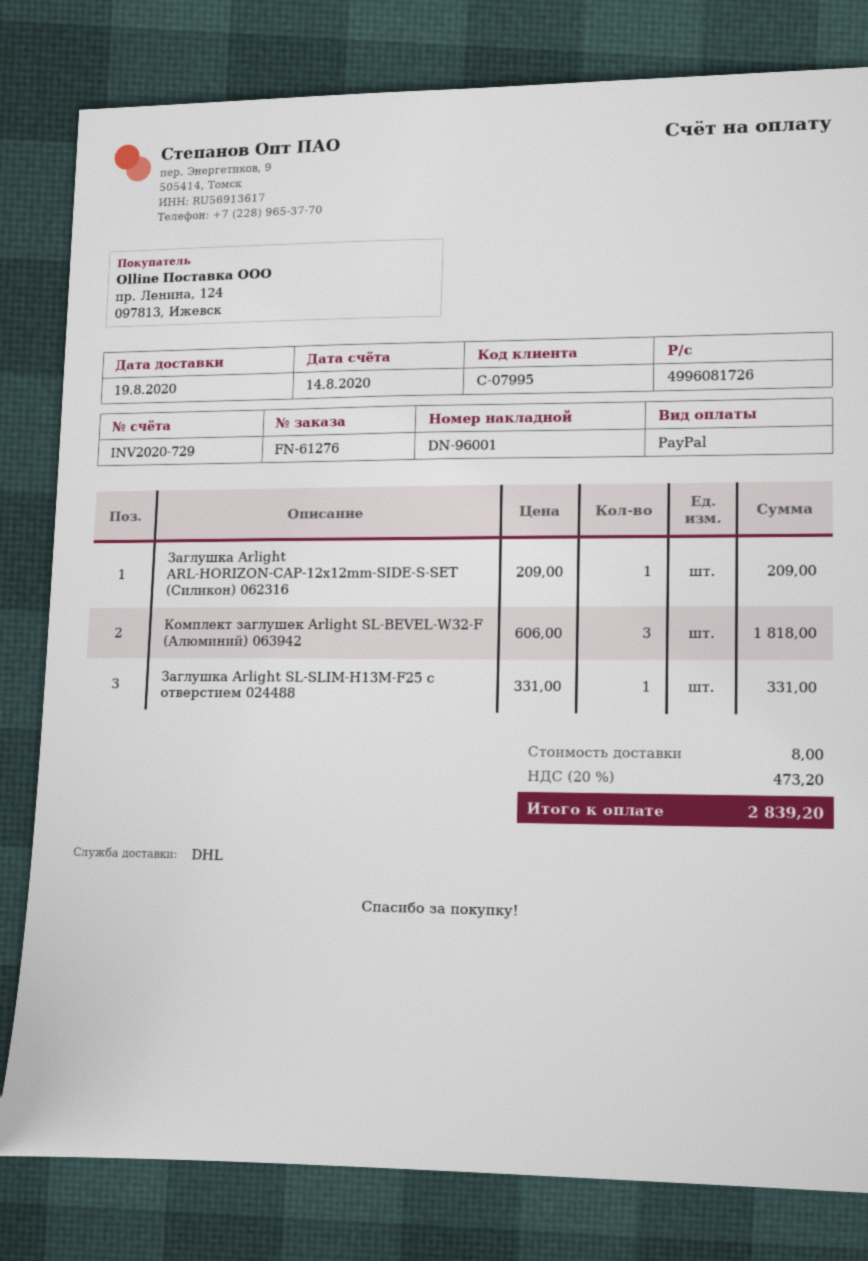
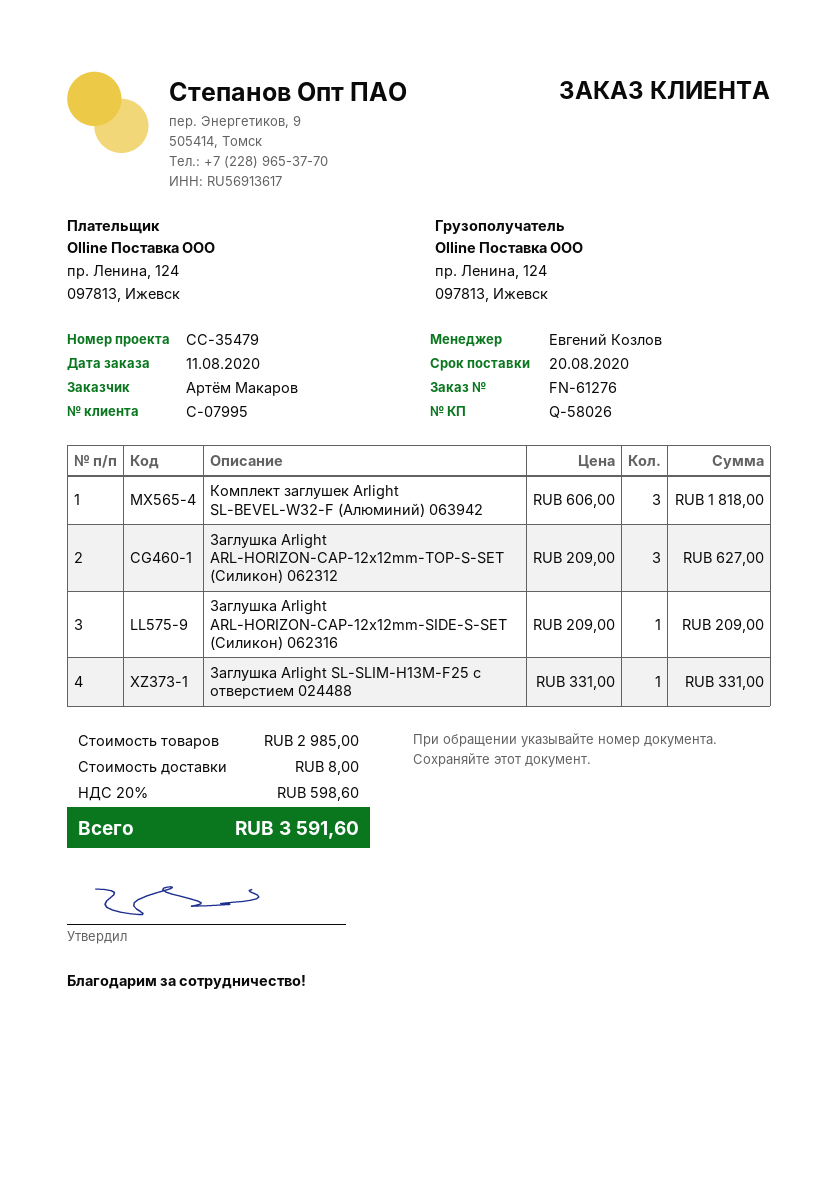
delivery date: 2020-08-19 -> 2020-08-20
Заглушка Arlight ARL-HORIZON-CAP-12x12mm-TOP-S-SET (Силикон) 062312: none -> 3 x 209.00 = 627.00
tax: 20% = 473.20 -> 20% = 598.60
total: 2839.20 -> 3591.60

